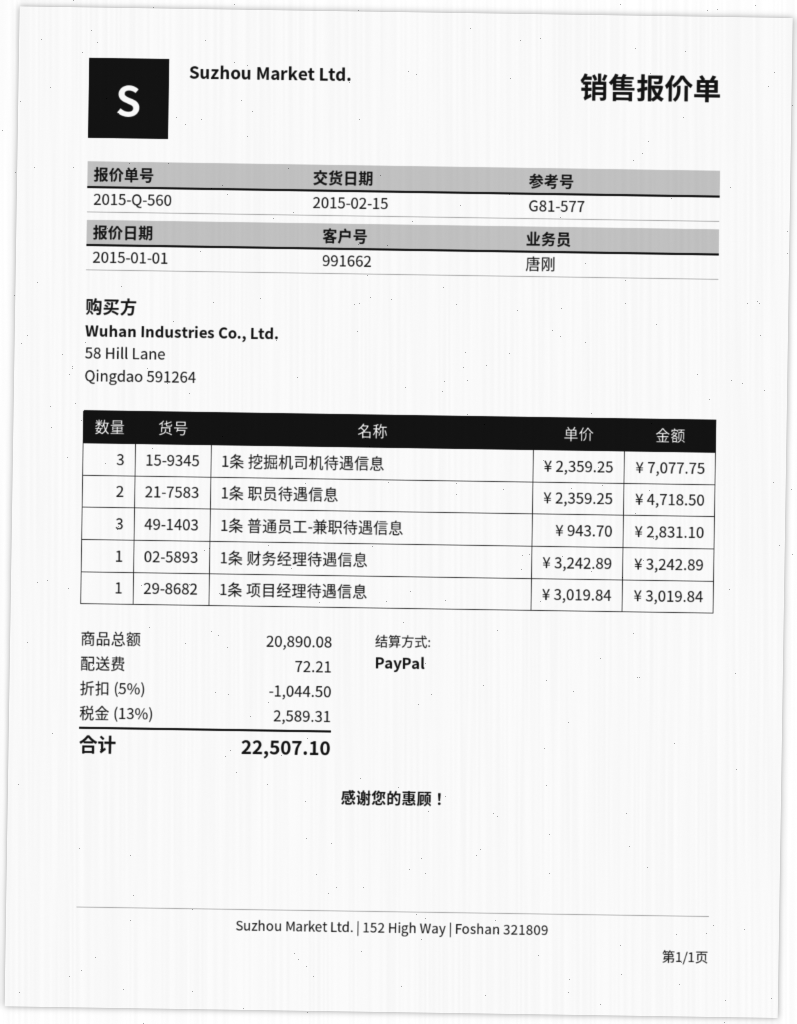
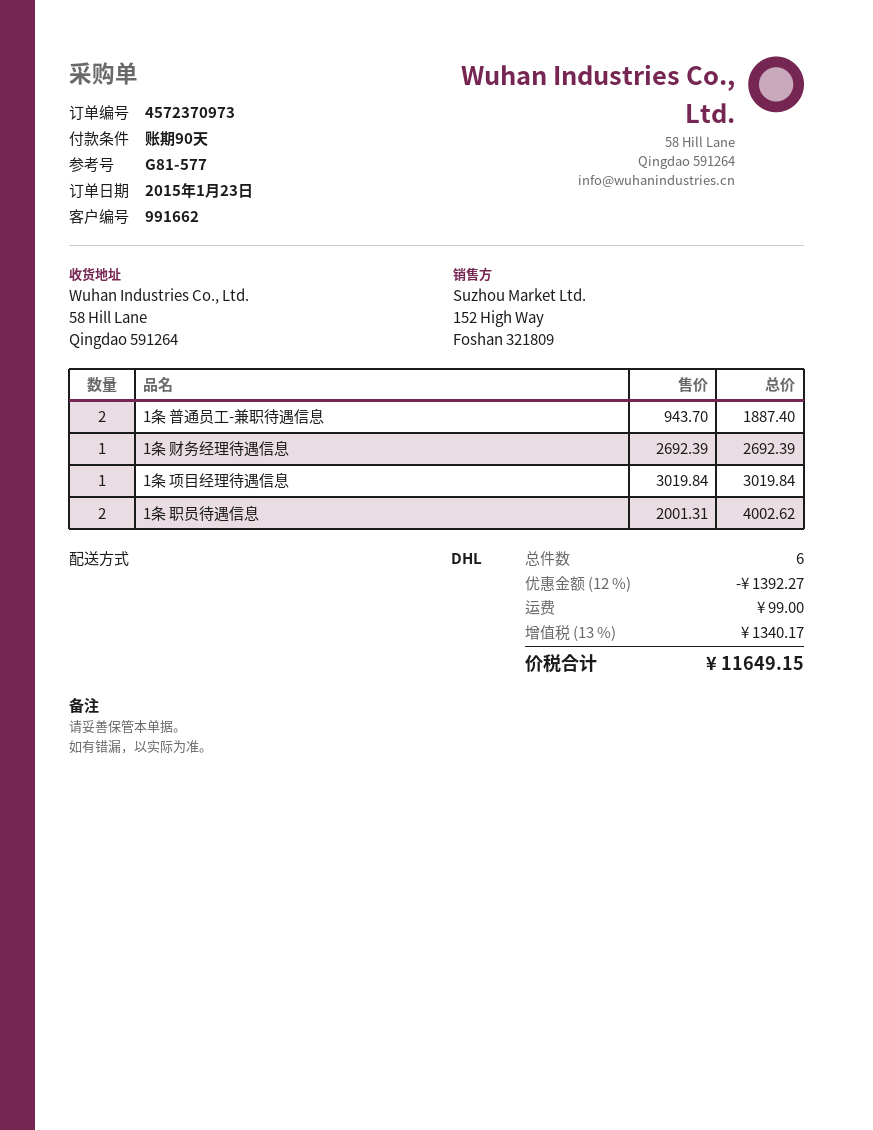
1条 挖掘机司机待遇信息: 3 x 2359.25 = 7077.75 -> none
1条 职员待遇信息: 2 x 2359.25 = 4718.50 -> 2 x 2001.31 = 4002.62
1条 普通员工-兼职待遇信息: 3 x 943.70 = 2831.10 -> 2 x 943.70 = 1887.40
1条 财务经理待遇信息: 1 x 3242.89 = 3242.89 -> 1 x 2692.39 = 2692.39
discount: 5% = 1044.50 -> 12% = 1392.27
shipping: 72.21 -> 99.00
tax: 13% = 2589.31 -> 13% = 1340.17
total: 22507.10 -> 11649.15

